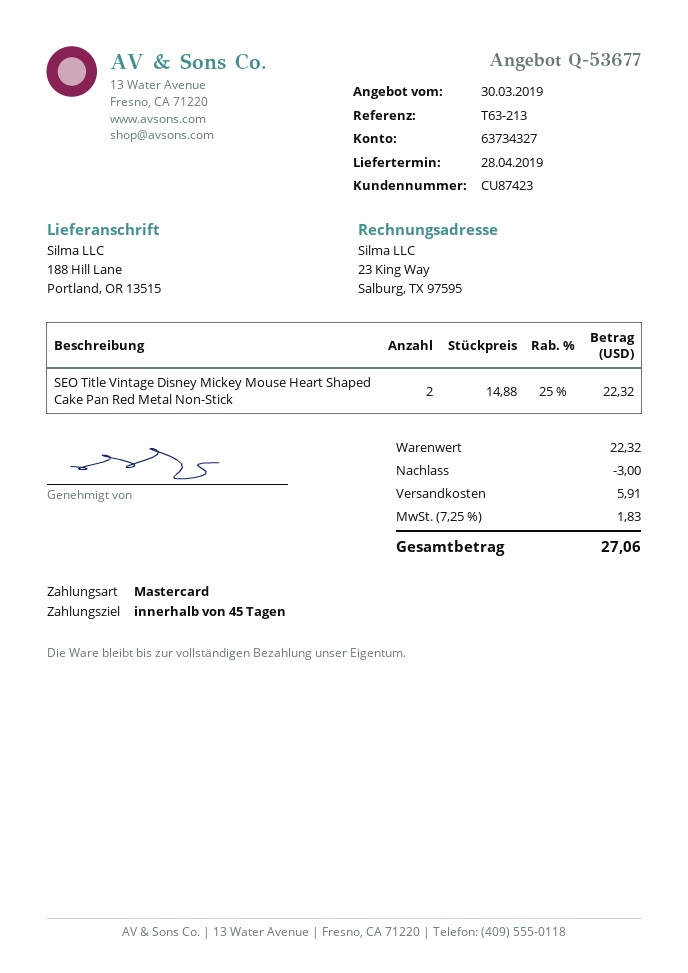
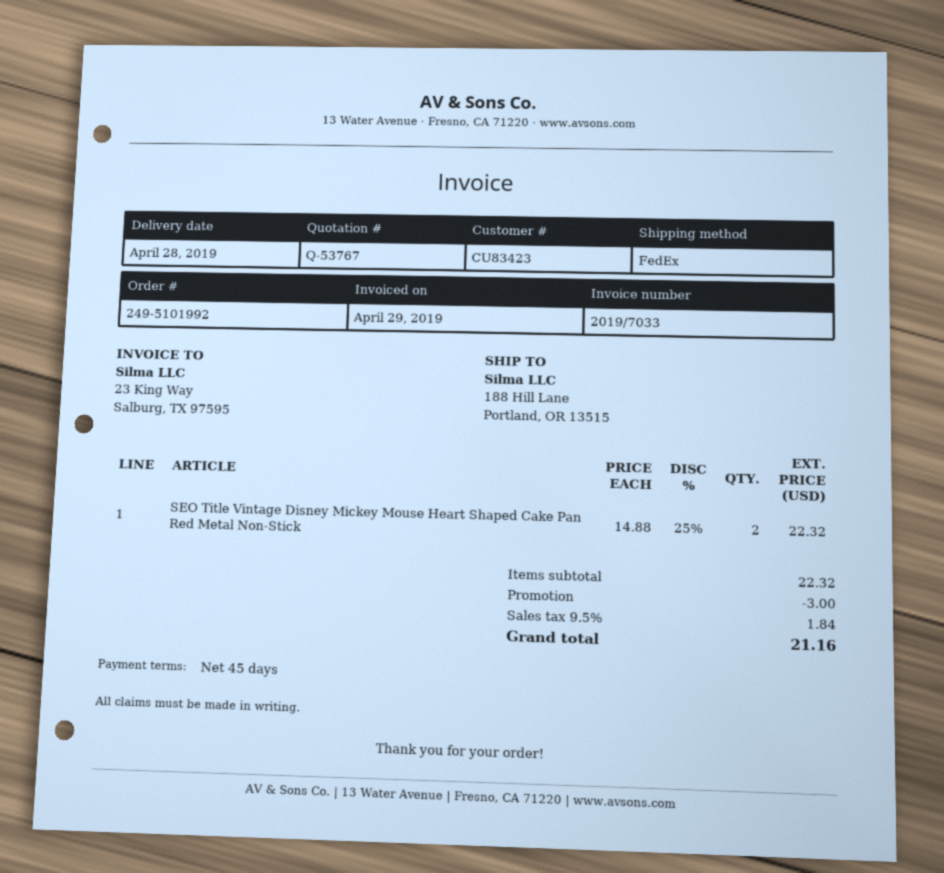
quote number: Q-53677 -> Q-53767
customer number: CU87423 -> CU83423
shipping: 5.91 -> none
tax: 7.25% = 1.83 -> 9.5% = 1.84
total: 27.06 -> 21.16

